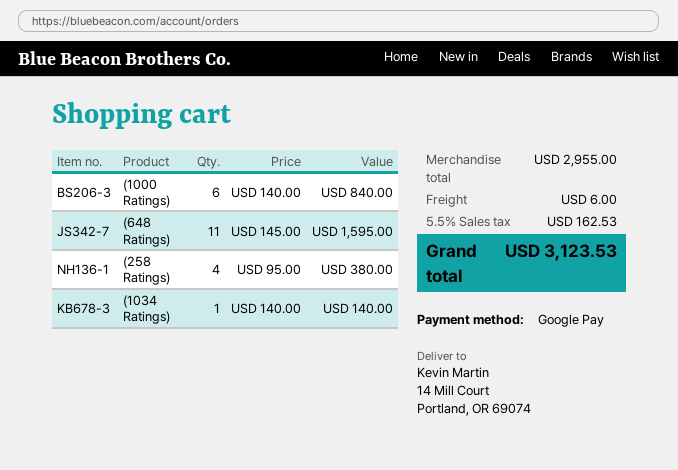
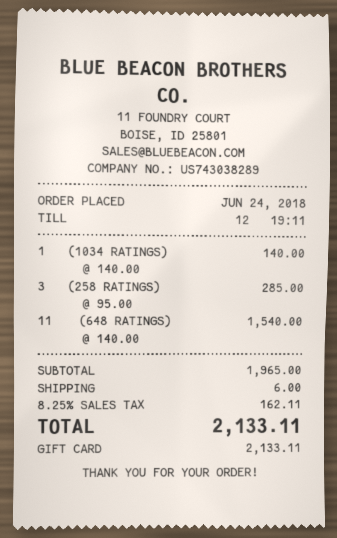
payment method: Google Pay -> gift card
(1000 Ratings): 6 x 140.00 = 840.00 -> none
(648 Ratings): 11 x 145.00 = 1595.00 -> 11 x 140.00 = 1540.00
(258 Ratings): 4 x 95.00 = 380.00 -> 3 x 95.00 = 285.00
subtotal: 2955.00 -> 1965.00
tax: 5.5% = 162.53 -> 8.25% = 162.11
total: 3123.53 -> 2133.11

